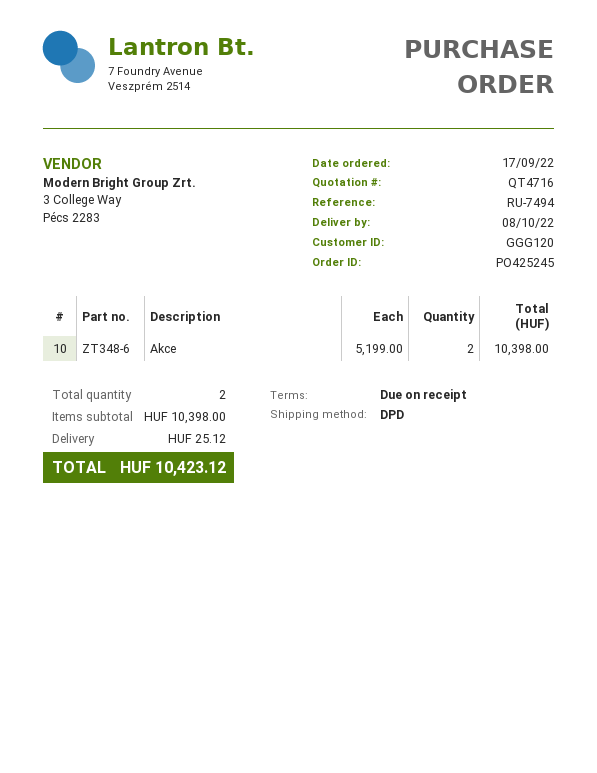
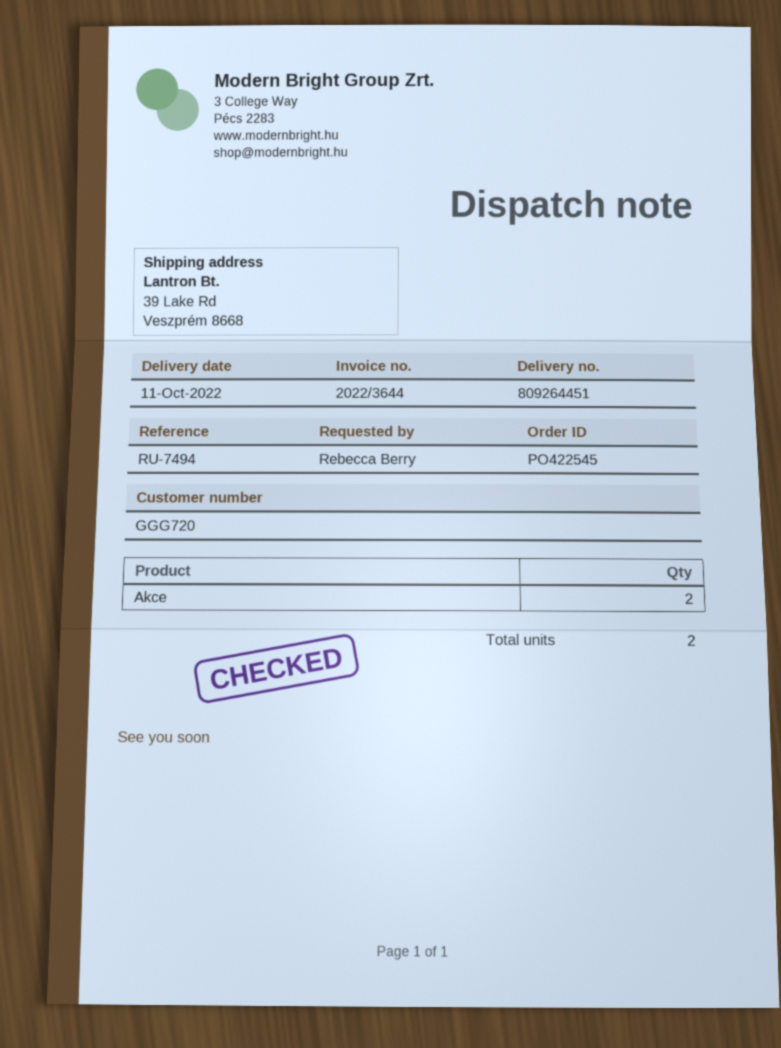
order number: PO425245 -> PO422545
delivery date: 2022-10-08 -> 2022-10-11
customer number: GGG120 -> GGG720

